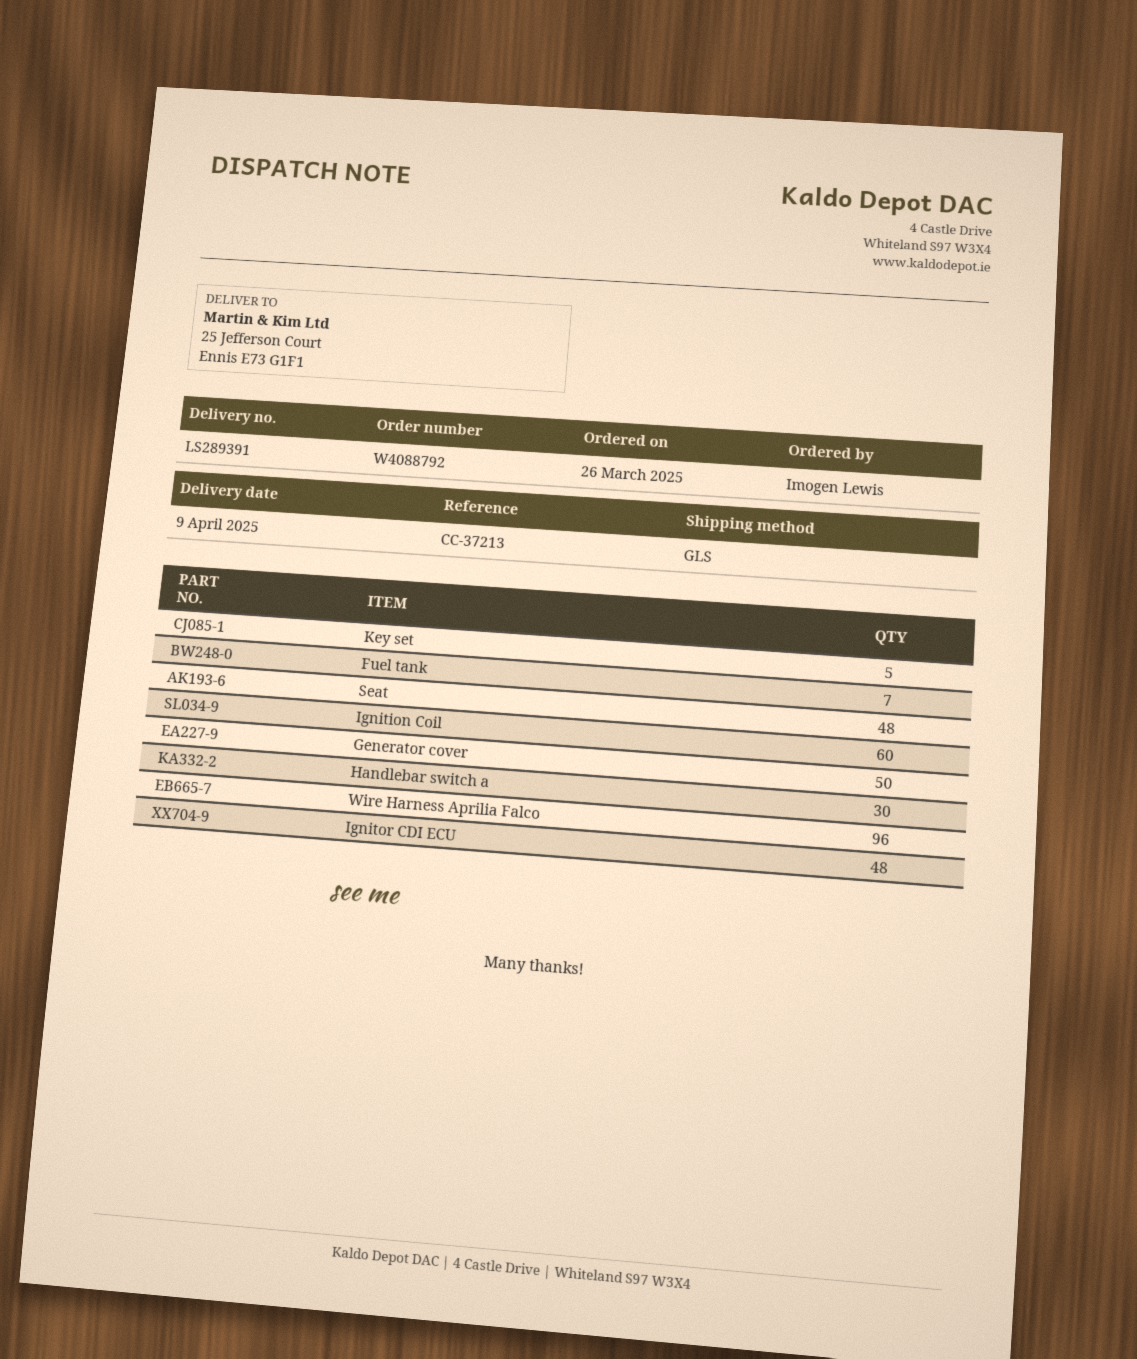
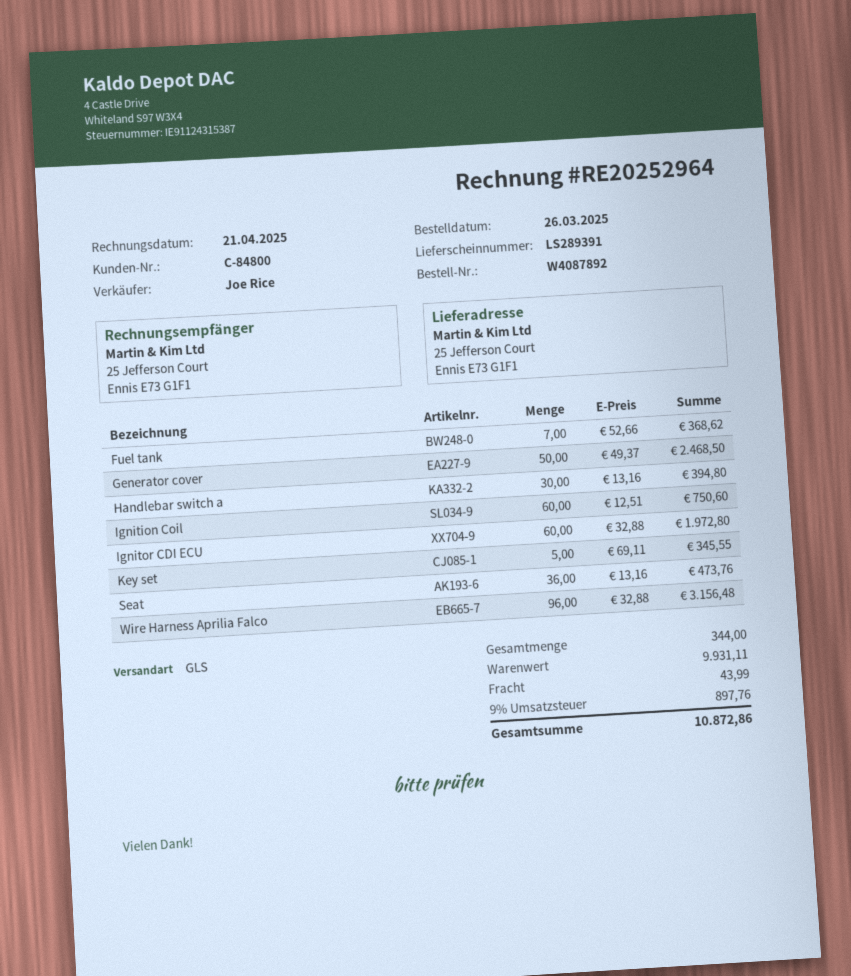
order number: W4088792 -> W4087892
Seat: 48 -> 36
Ignitor CDI ECU: 48 -> 60

